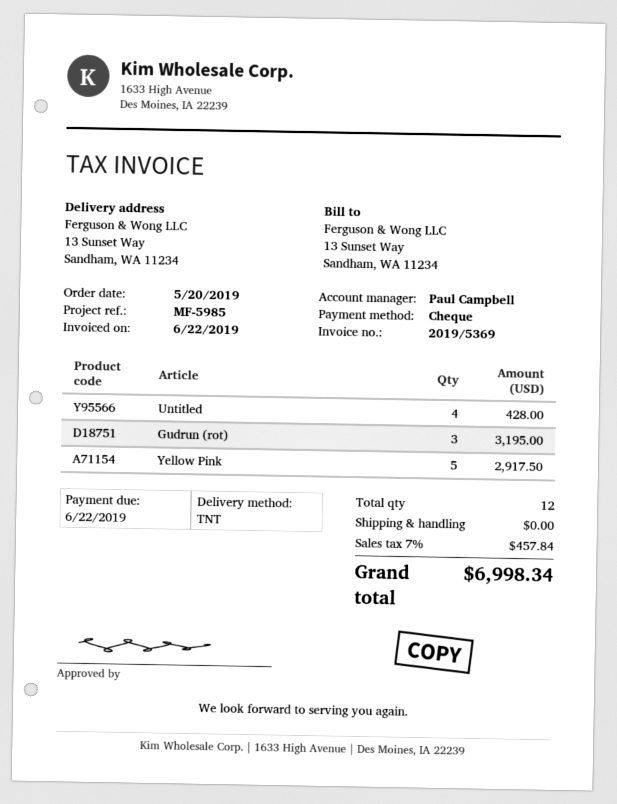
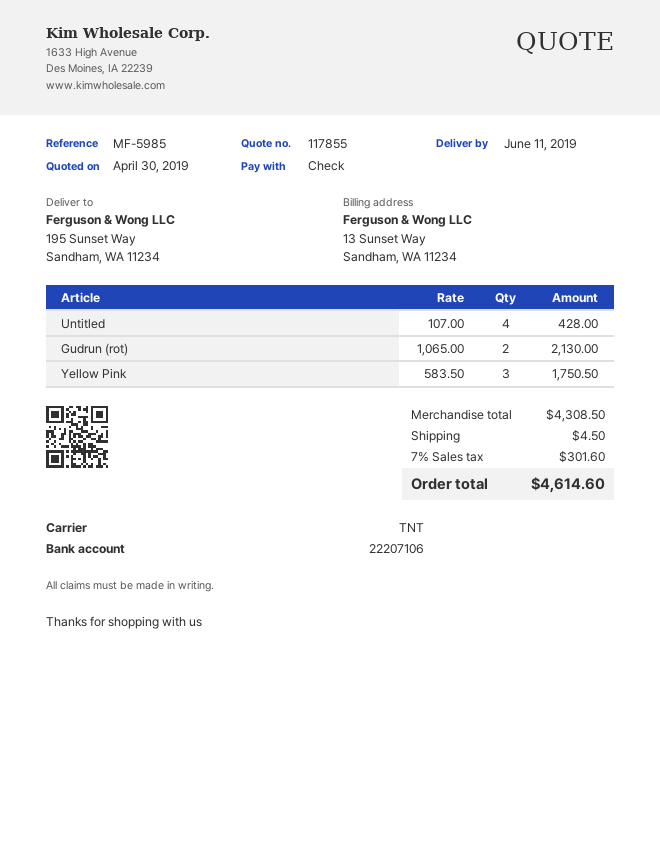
ship to: 13 Sunset Way, Sandham, WA 11234 -> 195 Sunset Way, Sandham, WA 11234
Gudrun (rot): 3 for 3195.00 -> 2 for 2130.00
Yellow Pink: 5 for 2917.50 -> 3 for 1750.50
shipping: 0.00 -> 4.50
tax: 7% = 457.84 -> 7% = 301.60
total: 6998.34 -> 4614.60

